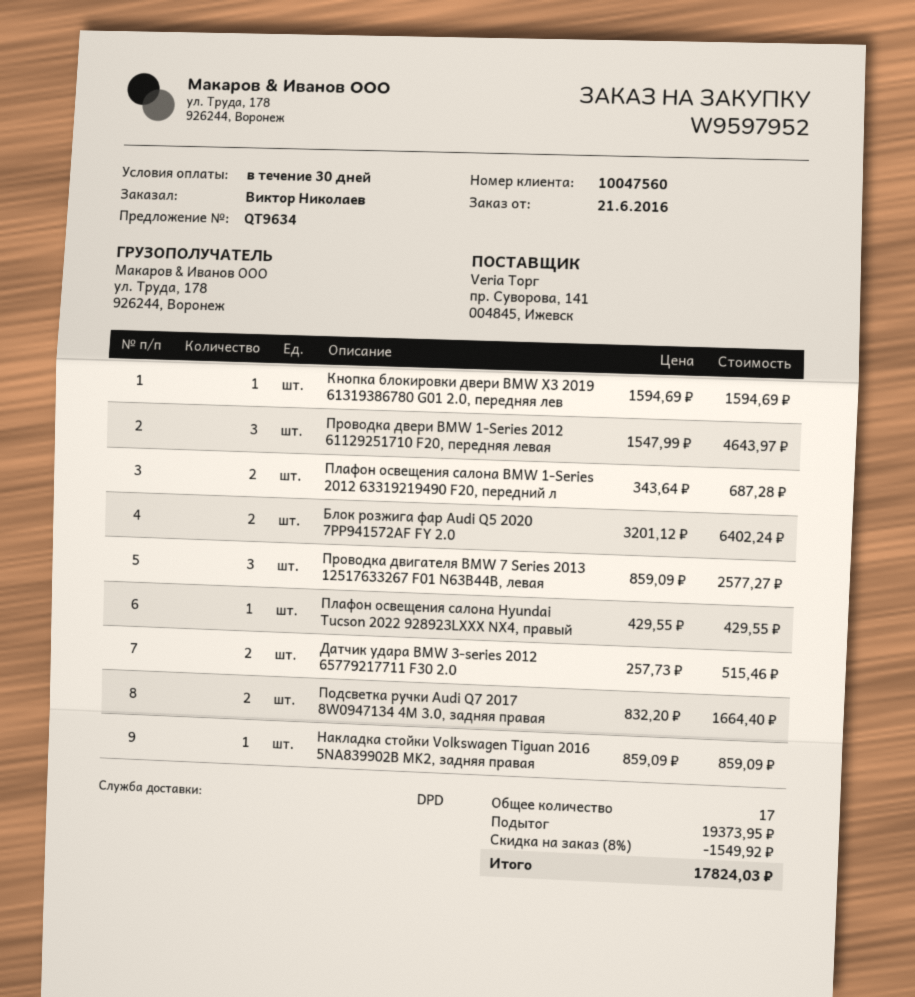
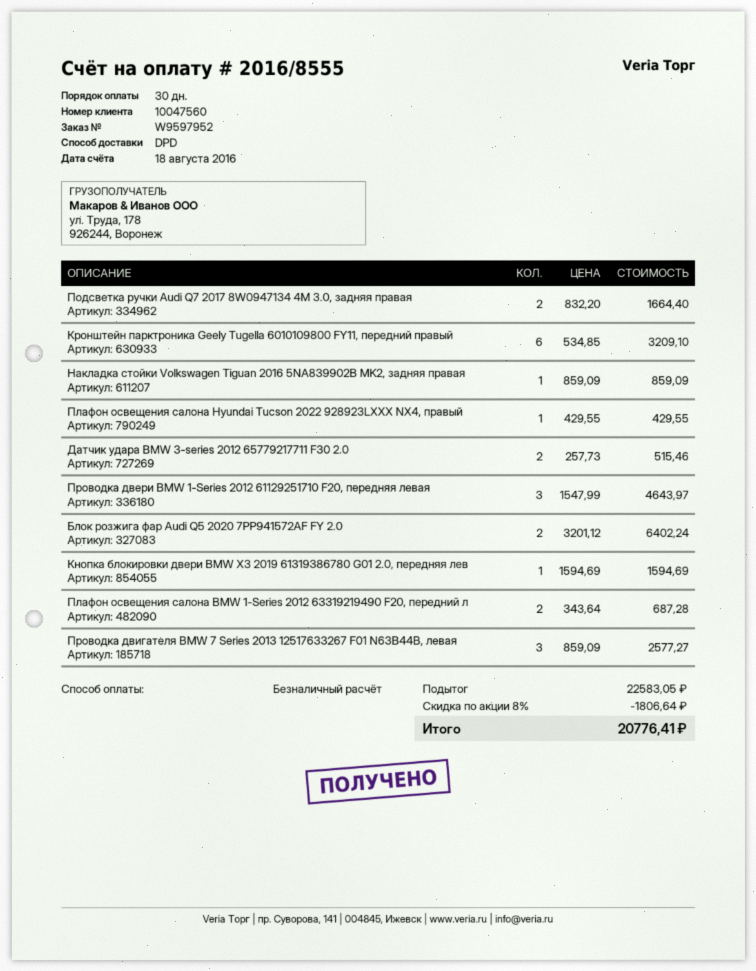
Кронштейн парктроника Geely Tugella 6010109800 FY11, передний правый: none -> 6 x 534.85 = 3209.10
subtotal: 19373.95 -> 22583.05
discount: 8% = 1549.92 -> 8% = 1806.64
total: 17824.03 -> 20776.41

